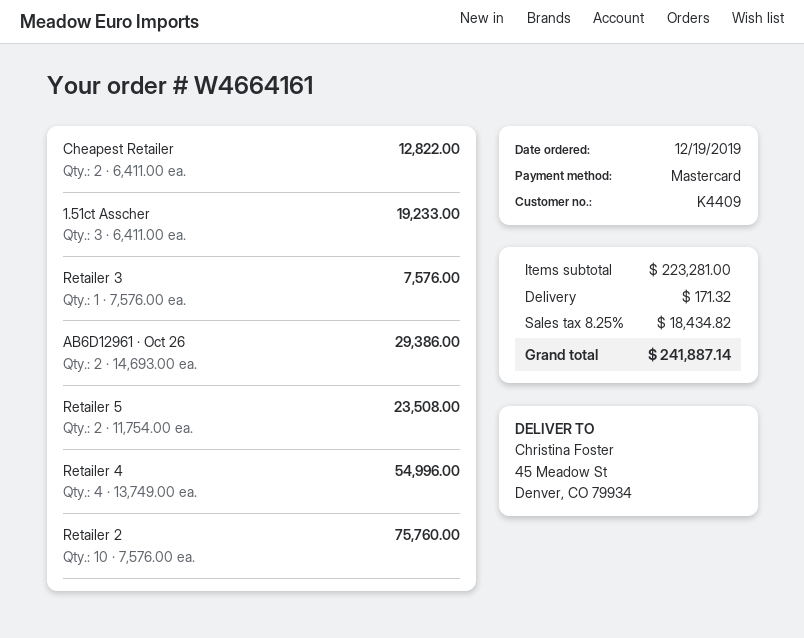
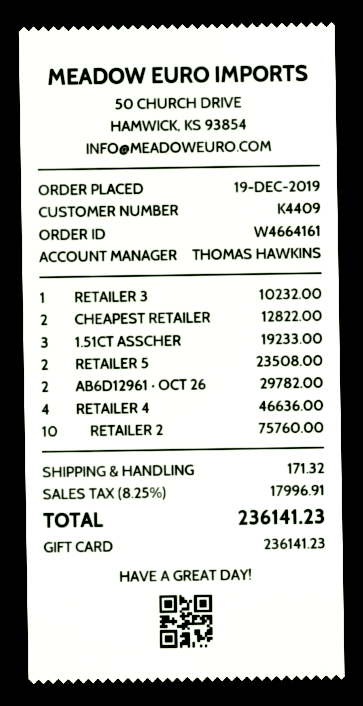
payment method: Mastercard -> gift card
Retailer 3: 1 for 7576.00 -> 1 for 10232.00
AB6D12961 · Oct 26: 2 for 29386.00 -> 2 for 29782.00
Retailer 4: 4 for 54996.00 -> 4 for 46636.00
tax: 8.25% = 18434.82 -> 8.25% = 17996.91
total: 241887.14 -> 236141.23

